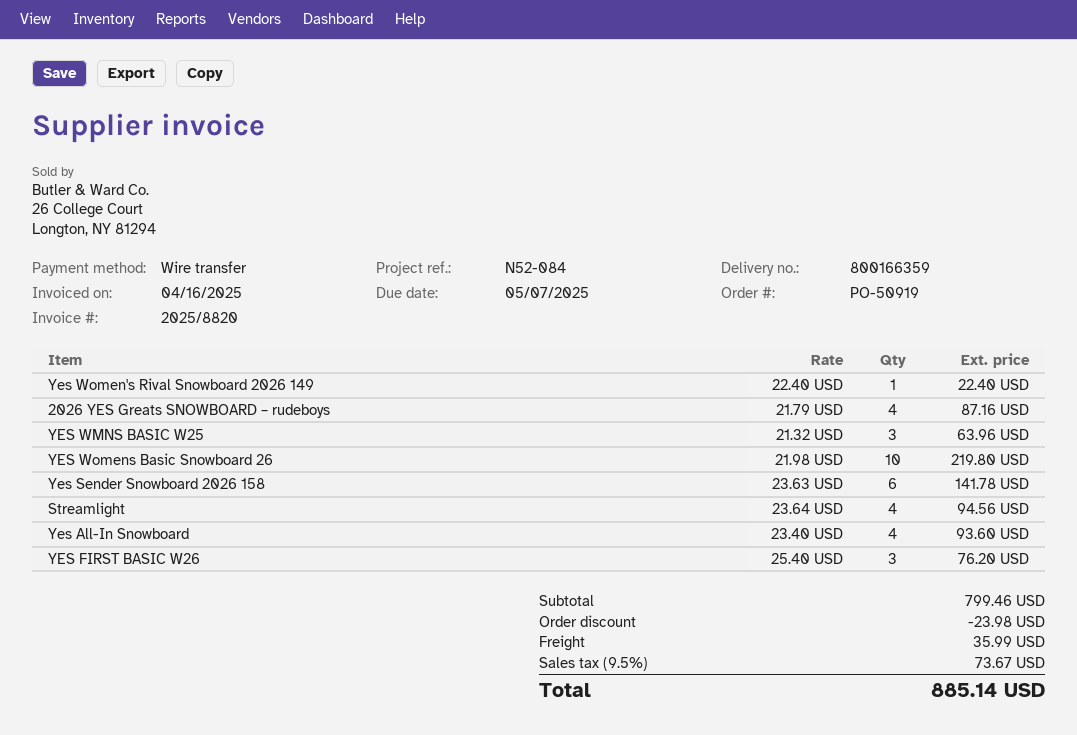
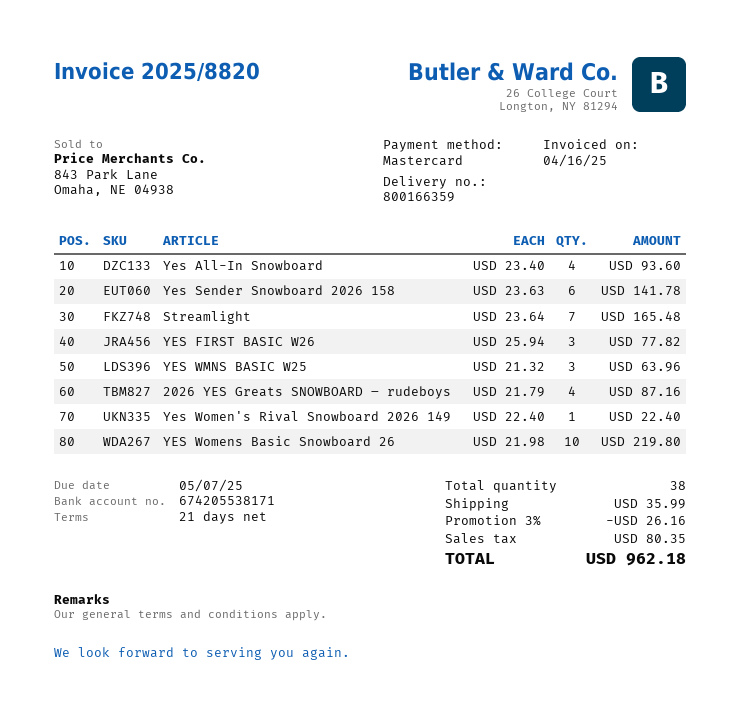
payment method: bank transfer -> Mastercard
Streamlight: 4 x 23.64 = 94.56 -> 7 x 23.64 = 165.48
YES FIRST BASIC W26: 3 x 25.40 = 76.20 -> 3 x 25.94 = 77.82
discount: 23.98 -> 26.16
tax: 73.67 -> 80.35
total: 885.14 -> 962.18

